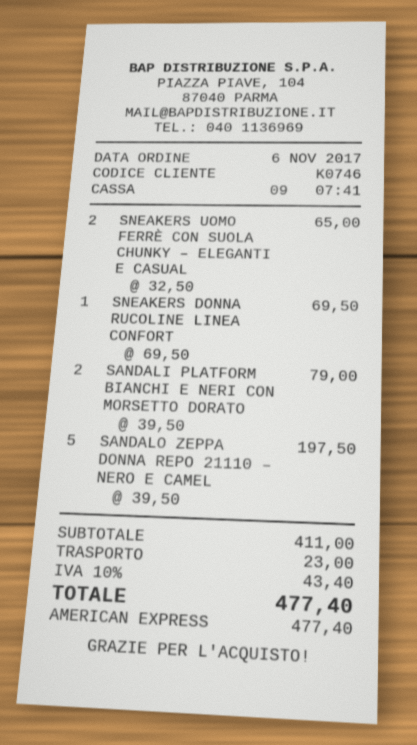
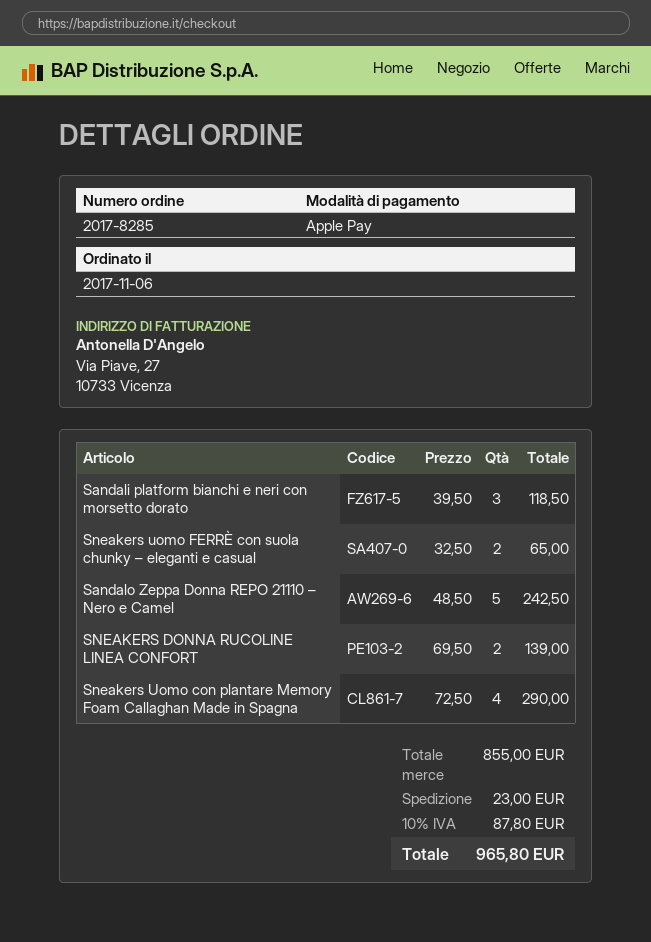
payment method: American Express -> Apple Pay
SNEAKERS DONNA RUCOLINE LINEA CONFORT: 1 x 69.50 = 69.50 -> 2 x 69.50 = 139.00
SANDALI PLATFORM BIANCHI E NERI CON MORSETTO DORATO: 2 x 39.50 = 79.00 -> 3 x 39.50 = 118.50
SANDALO ZEPPA DONNA REPO 21110 – NERO E CAMEL: 5 x 39.50 = 197.50 -> 5 x 48.50 = 242.50
Sneakers Uomo con plantare Memory Foam Callaghan Made in Spagna: none -> 4 x 72.50 = 290.00
subtotal: 411.00 -> 855.00
tax: 10% = 43.40 -> 10% = 87.80
total: 477.40 -> 965.80

